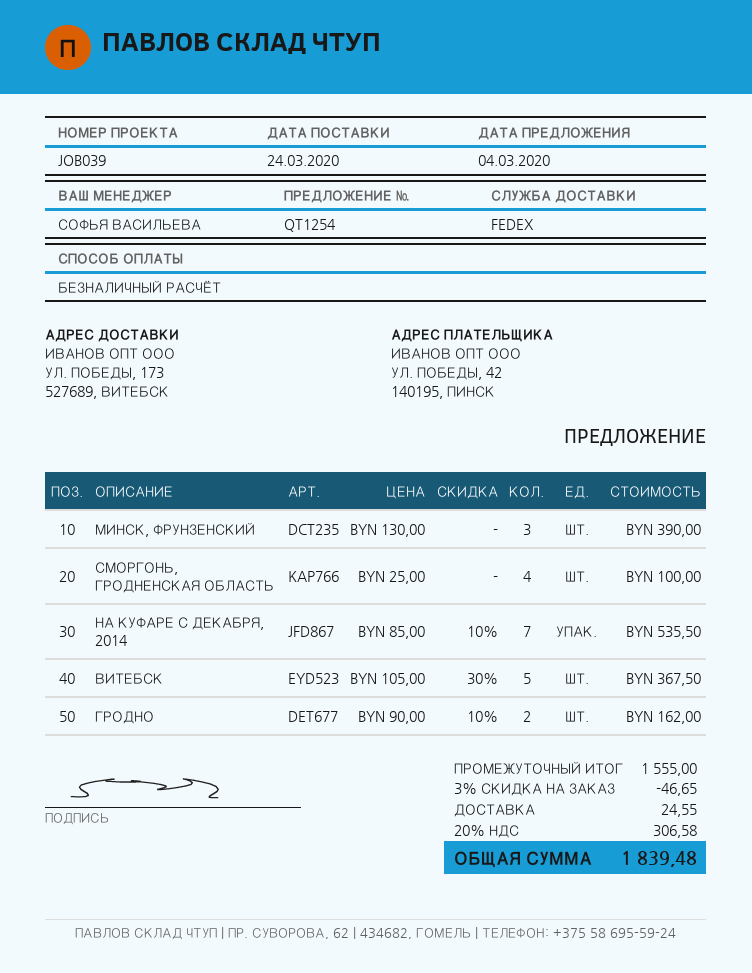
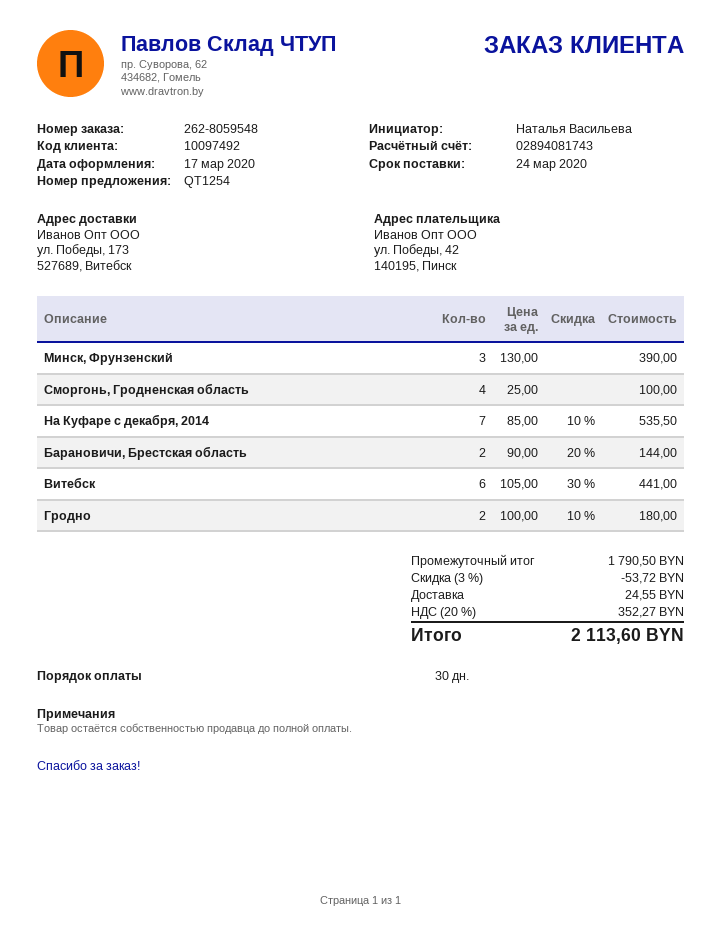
ВИТЕБСК: 5 x 105.00 - 30% = 367.50 -> 6 x 105.00 - 30% = 441.00
ГРОДНО: 2 x 90.00 - 10% = 162.00 -> 2 x 100.00 - 10% = 180.00
Барановичи, Брестская область: none -> 2 x 90.00 - 20% = 144.00
subtotal: 1555.00 -> 1790.50
discount: 3% = 46.65 -> 3% = 53.72
tax: 20% = 306.58 -> 20% = 352.27
total: 1839.48 -> 2113.60

